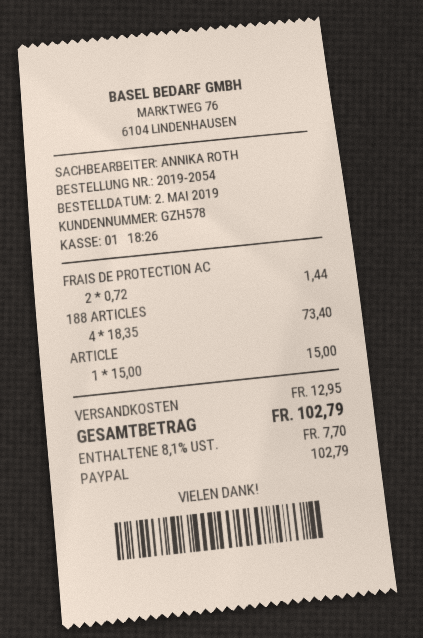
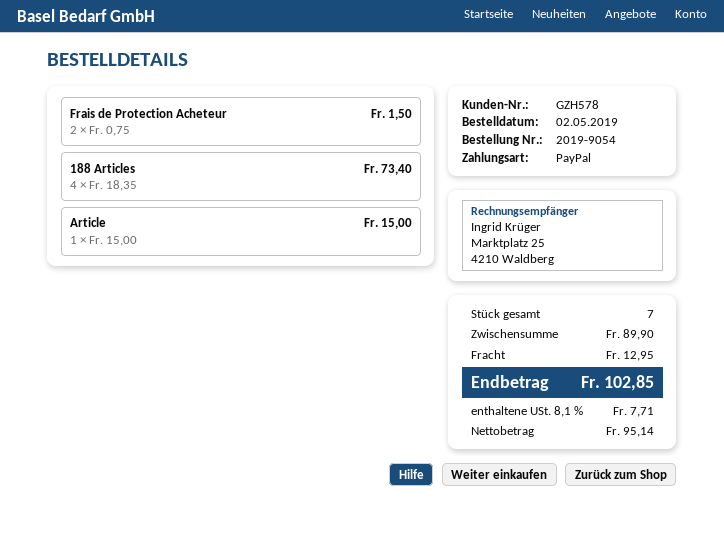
order number: 2019-2054 -> 2019-9054
FRAIS DE PROTECTION AC: 2 x 0.72 = 1.44 -> 2 x 0.75 = 1.50
tax: 8.1% = 7.70 -> 8.1% = 7.71
total: 102.79 -> 102.85

